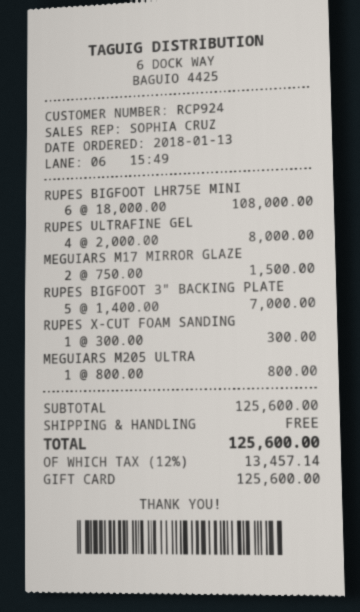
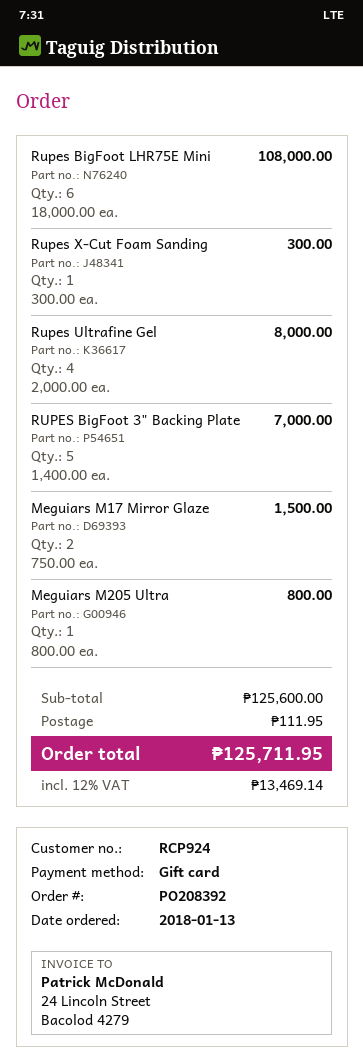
shipping: 0.00 -> 111.95
tax: 12% = 13457.14 -> 12% = 13469.14
total: 125600.00 -> 125711.95

